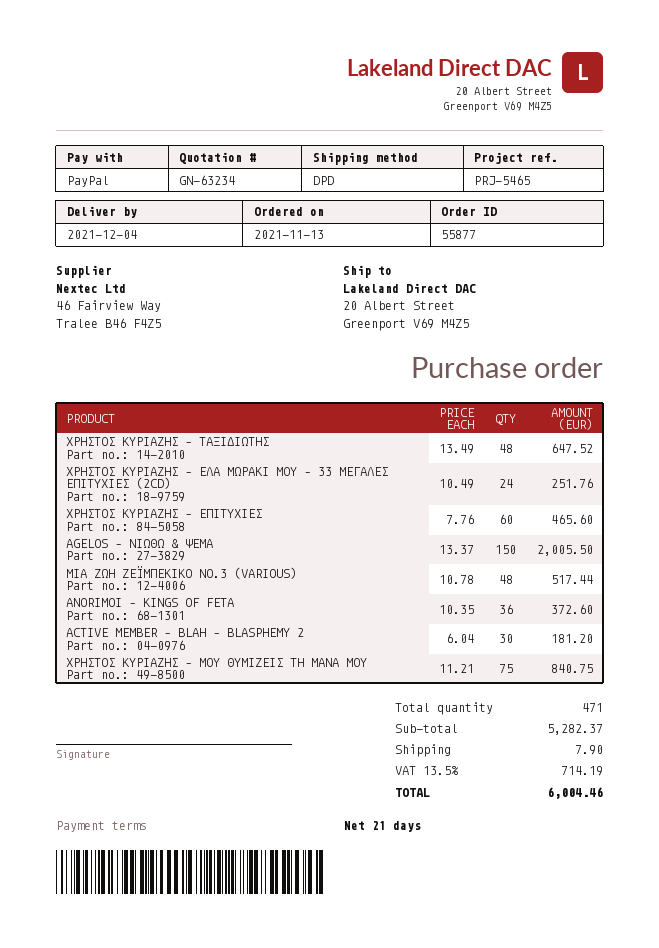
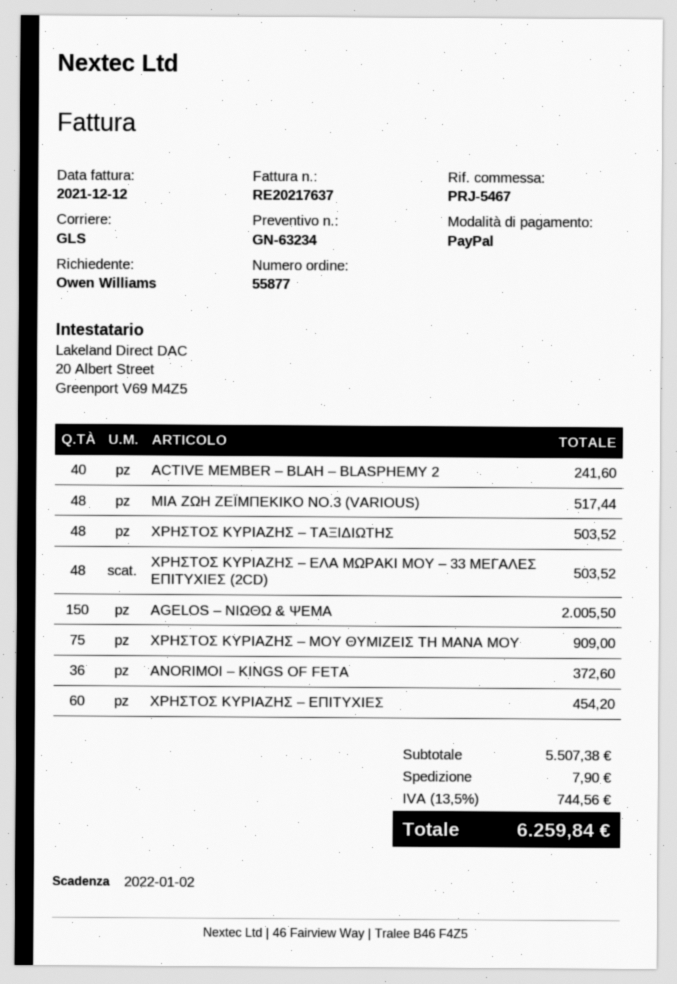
reference: PRJ-5465 -> PRJ-5467
shipping method: DPD -> GLS
ΧΡΗΣΤΟΣ ΚΥΡΙΑΖΗΣ – ΤΑΞΙΔΙΩΤΗΣ: 48 for 647.52 -> 48 for 503.52
ΧΡΗΣΤΟΣ ΚΥΡΙΑΖΗΣ – ΕΛΑ ΜΩΡΑΚΙ ΜΟΥ – 33 ΜΕΓΑΛΕΣ ΕΠΙΤΥΧΙΕΣ (2CD): 24 for 251.76 -> 48 for 503.52
ΧΡΗΣΤΟΣ ΚΥΡΙΑΖΗΣ – ΕΠΙΤΥΧΙΕΣ: 60 for 465.60 -> 60 for 454.20
ACTIVE MEMBER – BLAH – BLASPHEMY 2: 30 for 181.20 -> 40 for 241.60
ΧΡΗΣΤΟΣ ΚΥΡΙΑΖΗΣ – ΜΟΥ ΘΥΜΙΖΕΙΣ ΤΗ ΜΑΝΑ ΜΟΥ: 75 for 840.75 -> 75 for 909.00
subtotal: 5282.37 -> 5507.38
tax: 13.5% = 714.19 -> 13.5% = 744.56
total: 6004.46 -> 6259.84

